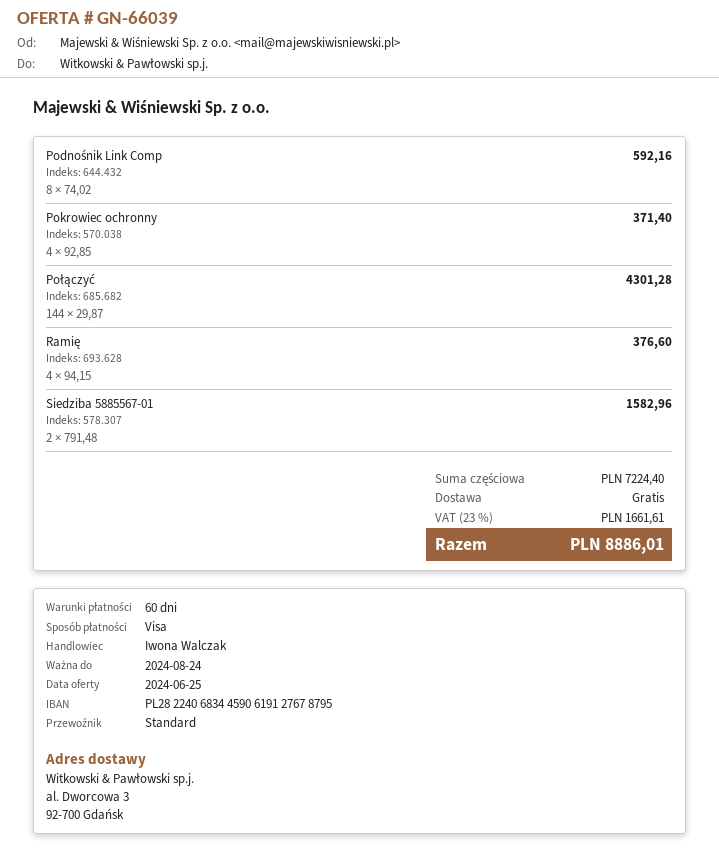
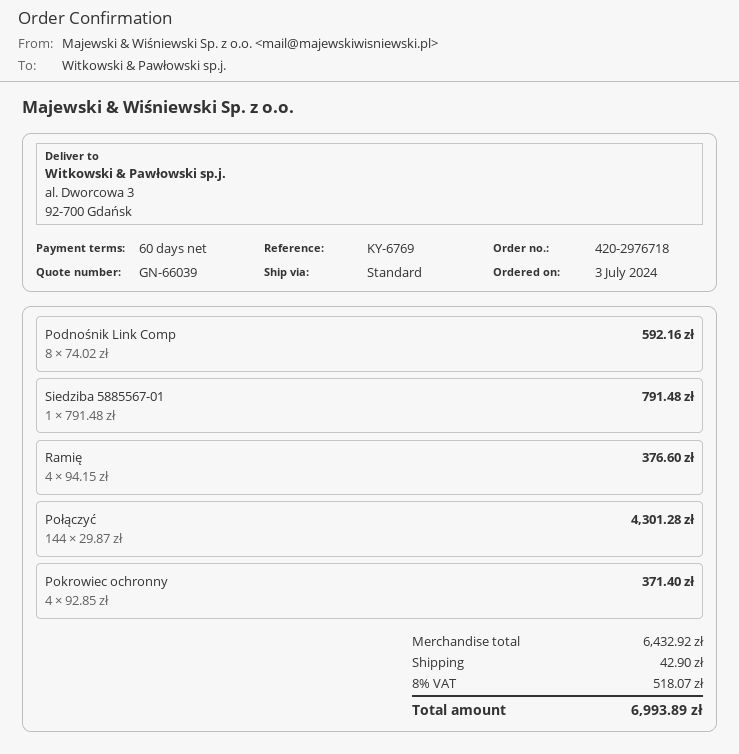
Siedziba 5885567-01: 2 x 791.48 = 1582.96 -> 1 x 791.48 = 791.48
subtotal: 7224.40 -> 6432.92
shipping: 0.00 -> 42.90
tax: 23% = 1661.61 -> 8% = 518.07
total: 8886.01 -> 6993.89

